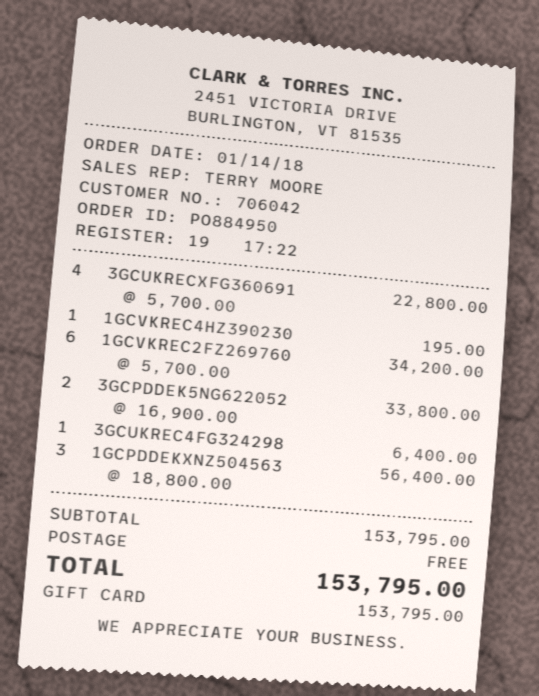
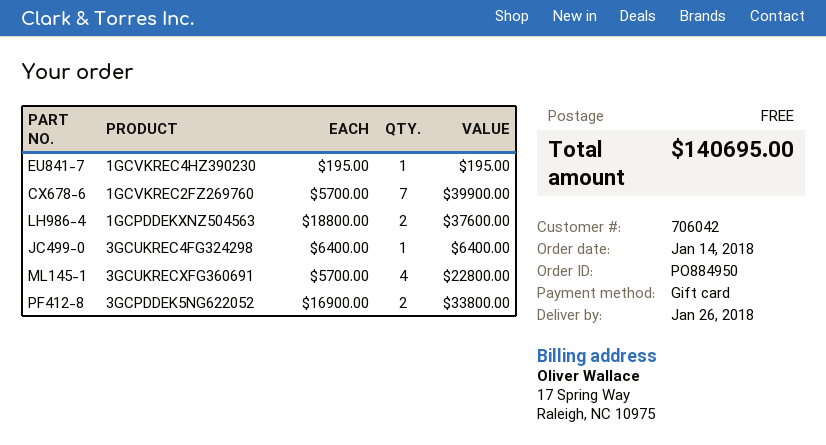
1GCVKREC2FZ269760: 6 x 5700.00 = 34200.00 -> 7 x 5700.00 = 39900.00
1GCPDDEKXNZ504563: 3 x 18800.00 = 56400.00 -> 2 x 18800.00 = 37600.00
total: 153795.00 -> 140695.00

